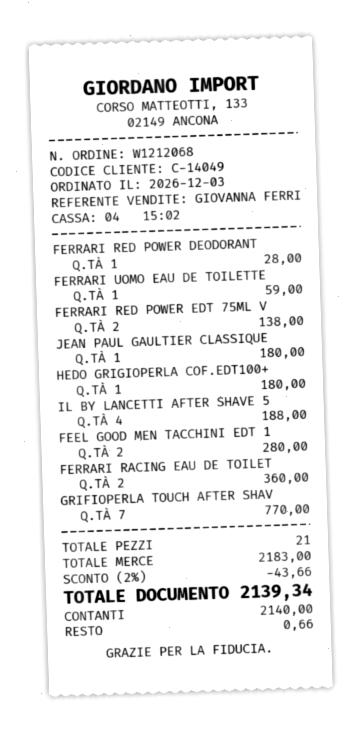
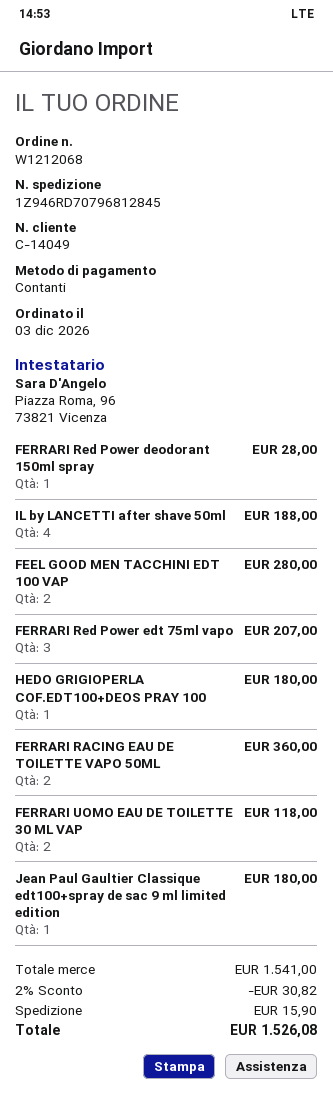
FERRARI UOMO EAU DE TOILETTE: 1 for 59.00 -> 2 for 118.00
FERRARI RED POWER EDT 75ML V: 2 for 138.00 -> 3 for 207.00
GRIFIOPERLA TOUCH AFTER SHAV: 7 for 770.00 -> none
subtotal: 2183.00 -> 1541.00
discount: 2% = 43.66 -> 2% = 30.82
shipping: none -> 15.90
total: 2139.34 -> 1526.08

